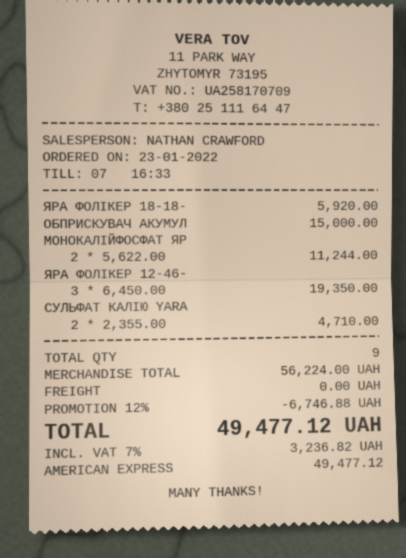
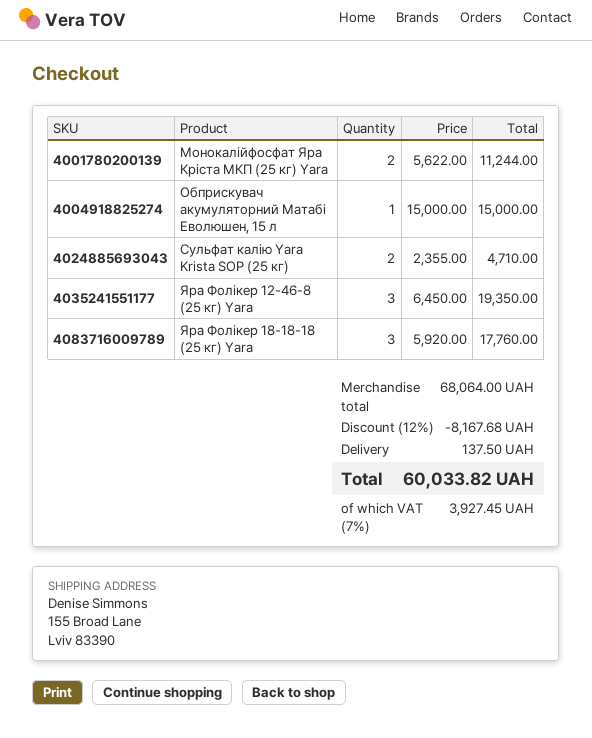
ЯРА ФОЛІКЕР 18-18-: 1 x 5920.00 = 5920.00 -> 3 x 5920.00 = 17760.00
subtotal: 56224.00 -> 68064.00
discount: 12% = 6746.88 -> 12% = 8167.68
shipping: 0.00 -> 137.50
tax: 7% = 3236.82 -> 7% = 3927.45
total: 49477.12 -> 60033.82

